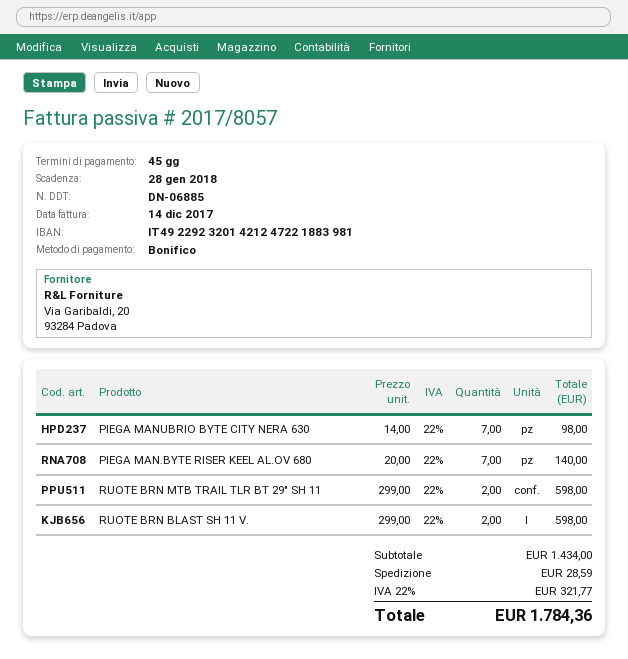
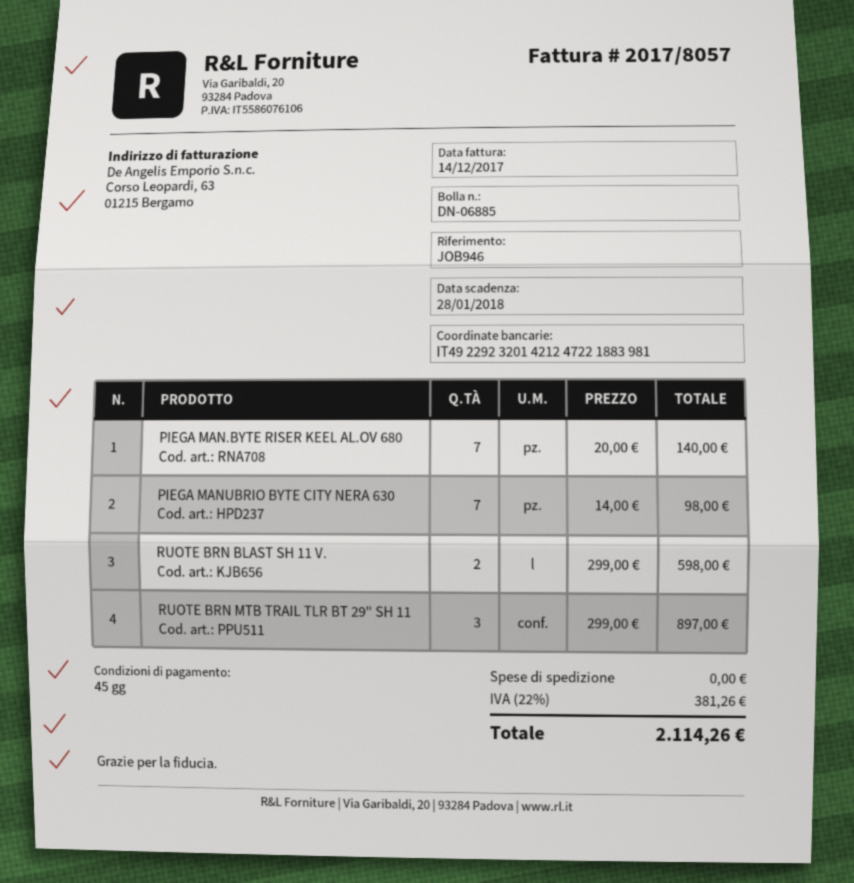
RUOTE BRN MTB TRAIL TLR BT 29" SH 11: 2 x 299.00 = 598.00 -> 3 x 299.00 = 897.00
shipping: 28.59 -> 0.00
tax: 22% = 321.77 -> 22% = 381.26
total: 1784.36 -> 2114.26

